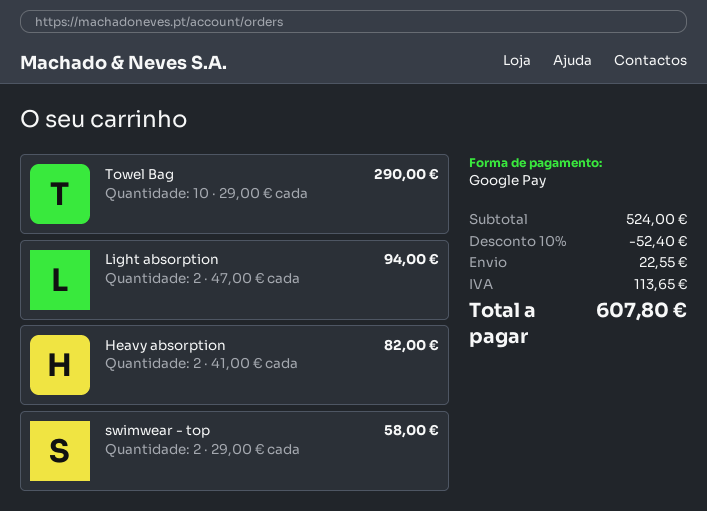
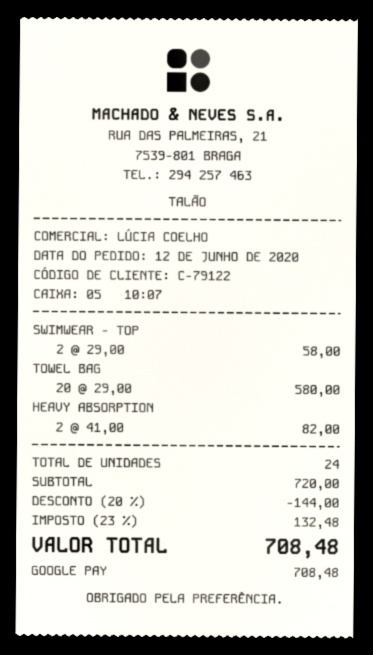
Towel Bag: 10 x 29.00 = 290.00 -> 20 x 29.00 = 580.00
Light absorption: 2 x 47.00 = 94.00 -> none
subtotal: 524.00 -> 720.00
discount: 10% = 52.40 -> 20% = 144.00
shipping: 22.55 -> none
tax: 113.65 -> 132.48
total: 607.80 -> 708.48

